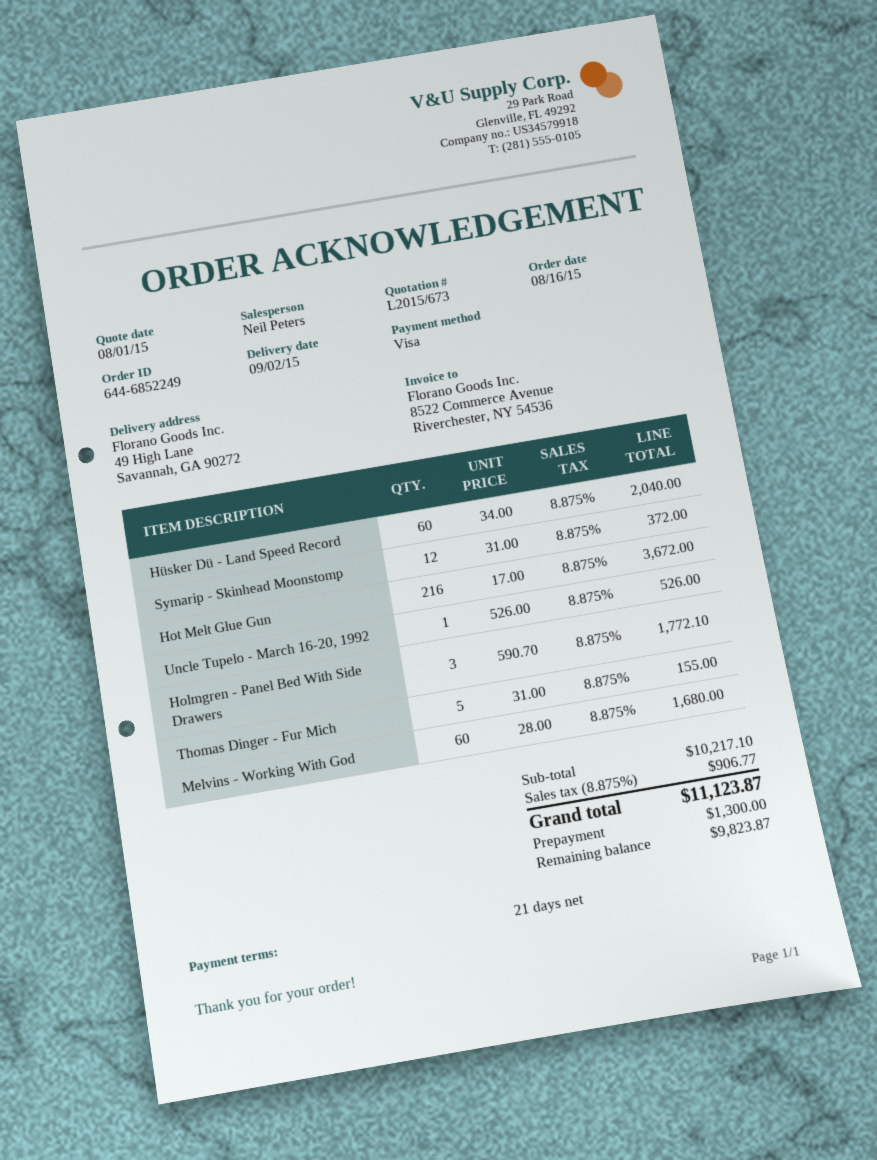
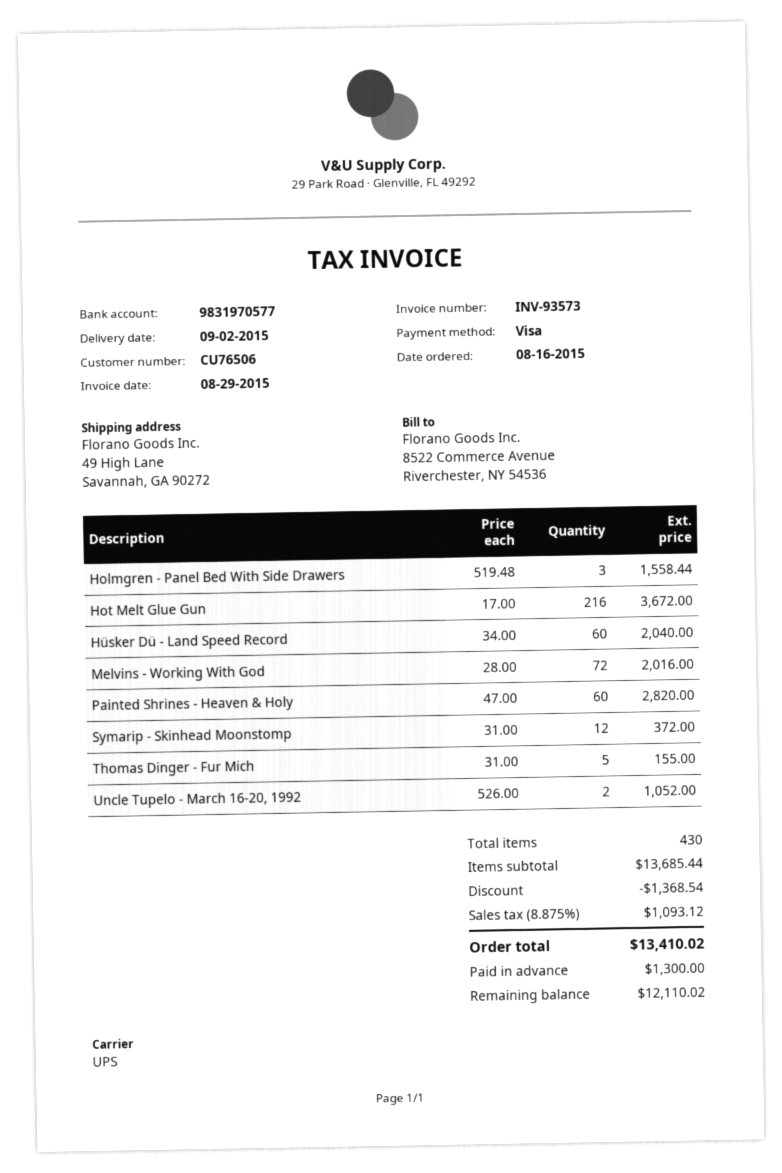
Uncle Tupelo - March 16-20, 1992: 1 x 526.00 = 526.00 -> 2 x 526.00 = 1052.00
Holmgren - Panel Bed With Side Drawers: 3 x 590.70 = 1772.10 -> 3 x 519.48 = 1558.44
Melvins - Working With God: 60 x 28.00 = 1680.00 -> 72 x 28.00 = 2016.00
Painted Shrines - Heaven & Holy: none -> 60 x 47.00 = 2820.00
subtotal: 10217.10 -> 13685.44
discount: none -> 1368.54
tax: 8.875% = 906.77 -> 8.875% = 1093.12
total: 11123.87 -> 13410.02
balance: 9823.87 -> 12110.02

